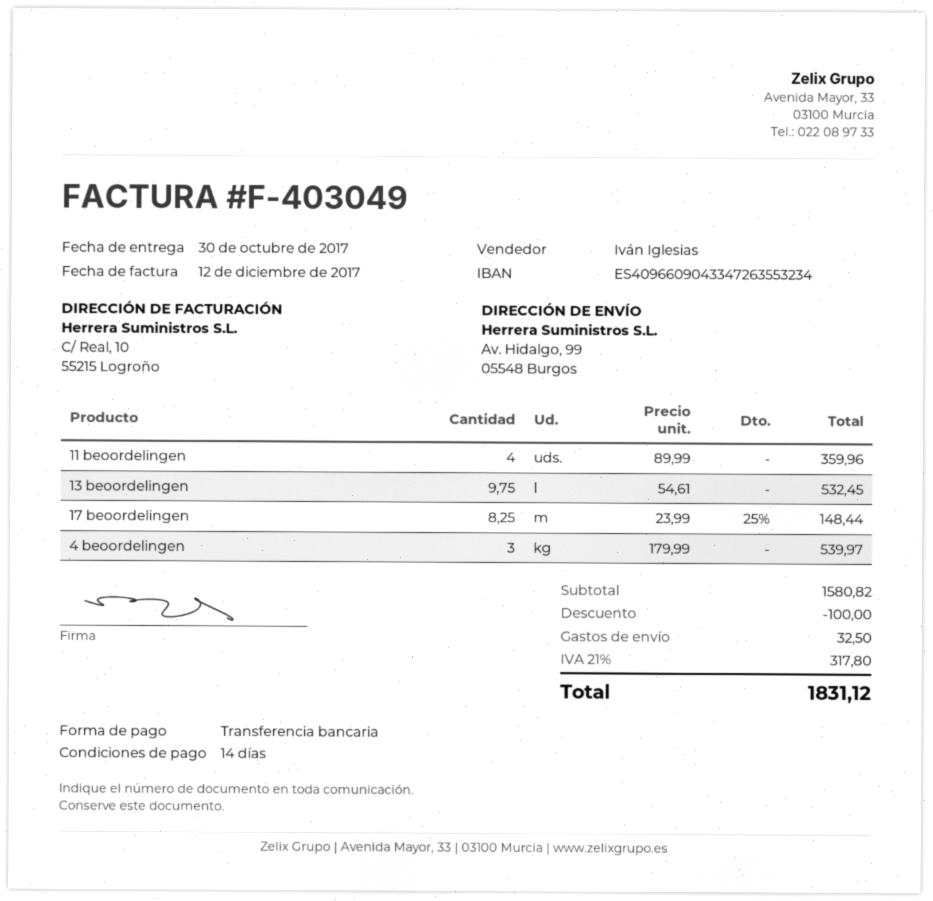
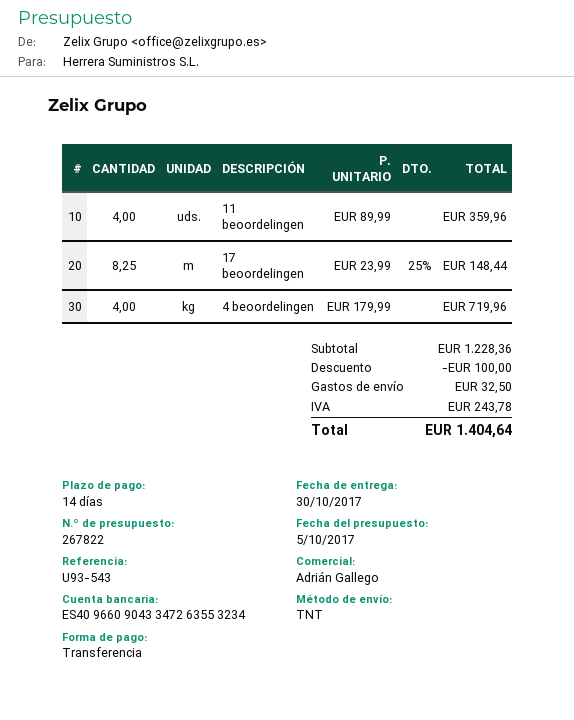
sales rep: Iván Iglesias -> Adrián Gallego
13 beoordelingen: 9.75 x 54.61 = 532.45 -> none
4 beoordelingen: 3 x 179.99 = 539.97 -> 4 x 179.99 = 719.96
subtotal: 1580.82 -> 1228.36
tax: 317.80 -> 243.78
total: 1831.12 -> 1404.64

